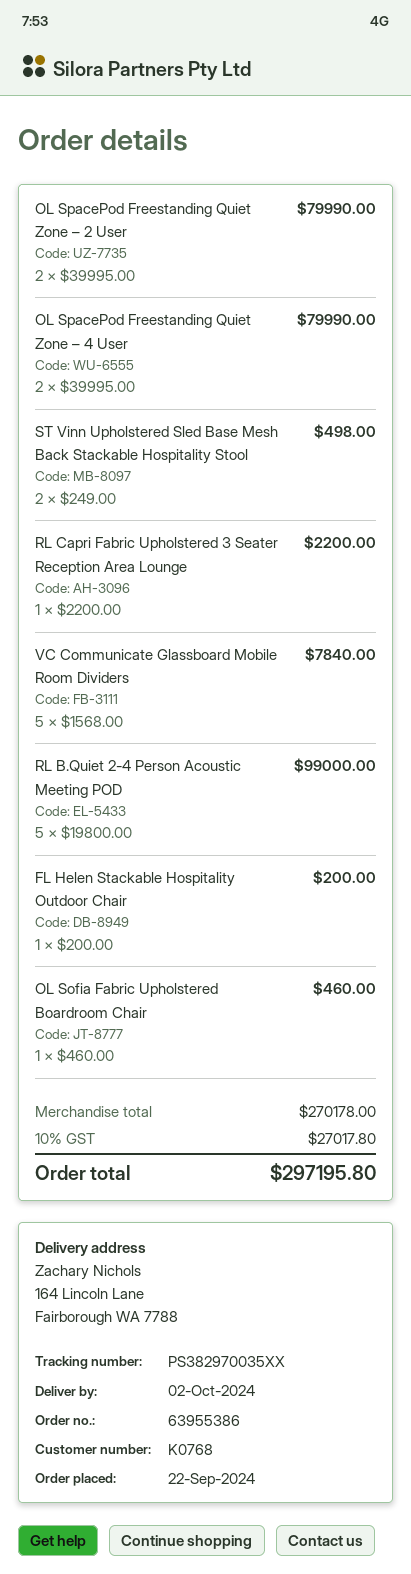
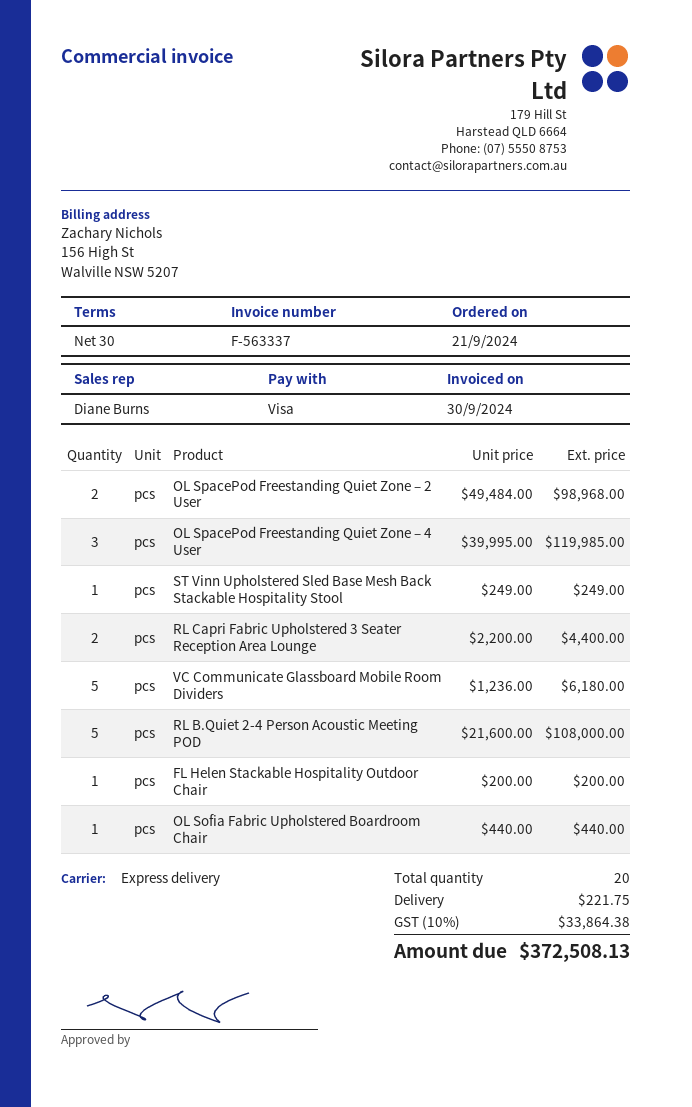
order date: 2024-09-22 -> 2024-09-21
OL SpacePod Freestanding Quiet Zone – 2 User: 2 x 39995.00 = 79990.00 -> 2 x 49484.00 = 98968.00
OL SpacePod Freestanding Quiet Zone – 4 User: 2 x 39995.00 = 79990.00 -> 3 x 39995.00 = 119985.00
ST Vinn Upholstered Sled Base Mesh Back Stackable Hospitality Stool: 2 x 249.00 = 498.00 -> 1 x 249.00 = 249.00
RL Capri Fabric Upholstered 3 Seater Reception Area Lounge: 1 x 2200.00 = 2200.00 -> 2 x 2200.00 = 4400.00
VC Communicate Glassboard Mobile Room Dividers: 5 x 1568.00 = 7840.00 -> 5 x 1236.00 = 6180.00
RL B.Quiet 2-4 Person Acoustic Meeting POD: 5 x 19800.00 = 99000.00 -> 5 x 21600.00 = 108000.00
OL Sofia Fabric Upholstered Boardroom Chair: 1 x 460.00 = 460.00 -> 1 x 440.00 = 440.00
shipping: none -> 221.75
tax: 10% = 27017.80 -> 10% = 33864.38
total: 297195.80 -> 372508.13

